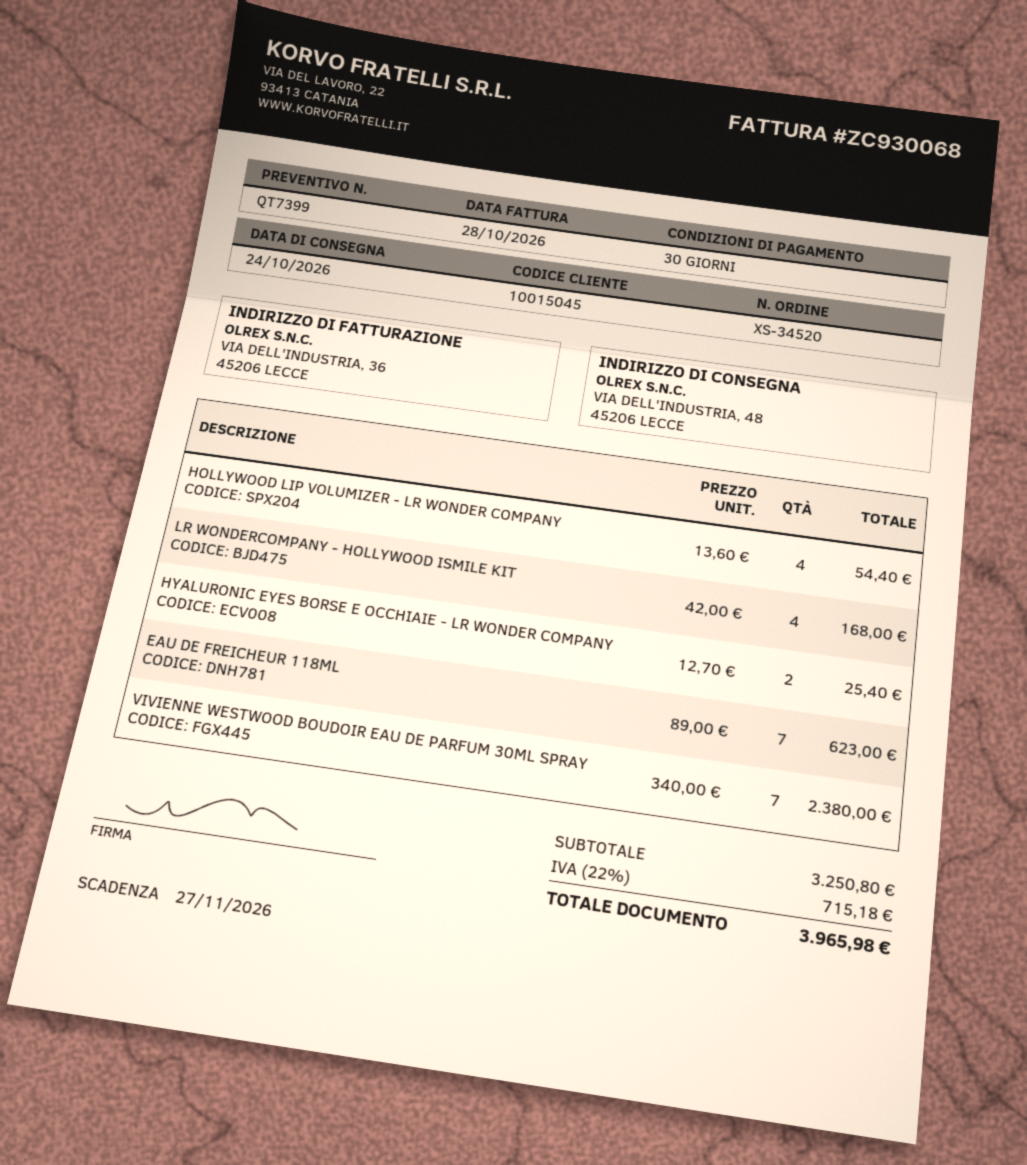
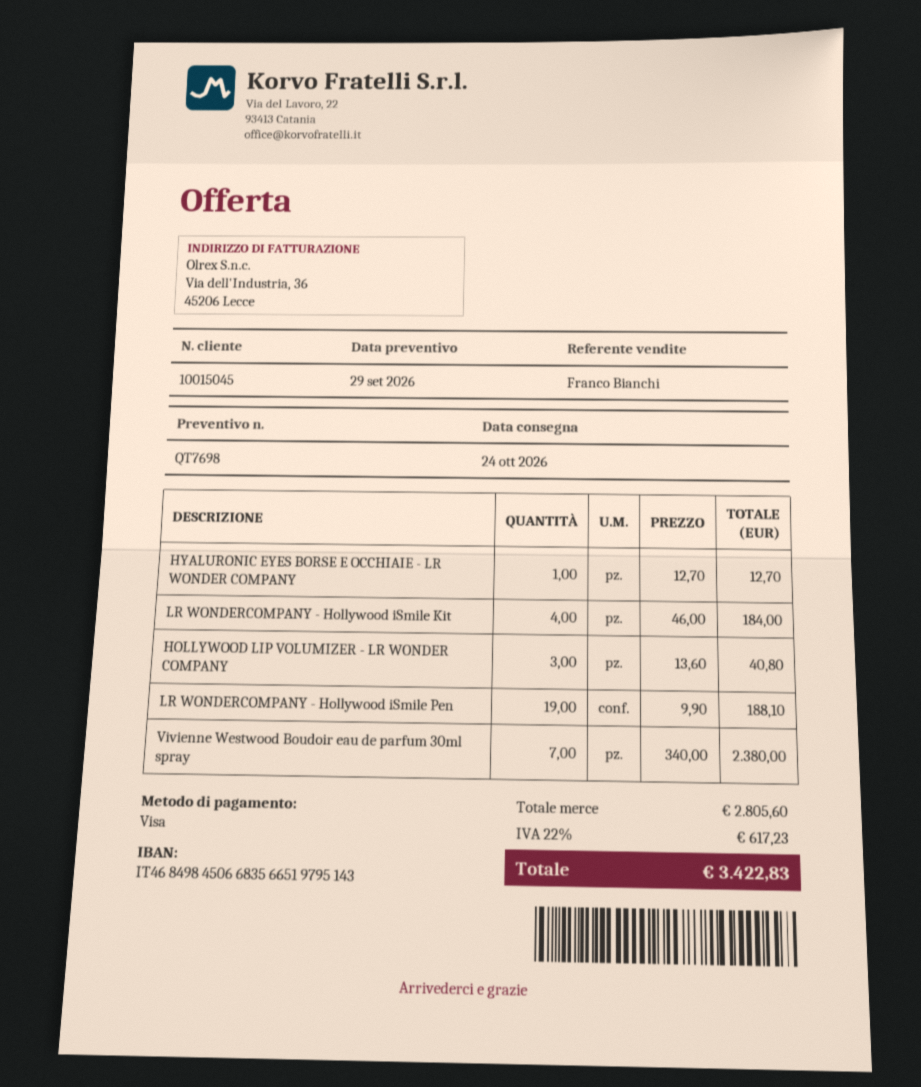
quote number: QT7399 -> QT7698
HOLLYWOOD LIP VOLUMIZER - LR WONDER COMPANY: 4 x 13.60 = 54.40 -> 3 x 13.60 = 40.80
LR WONDERCOMPANY - HOLLYWOOD ISMILE KIT: 4 x 42.00 = 168.00 -> 4 x 46.00 = 184.00
HYALURONIC EYES BORSE E OCCHIAIE - LR WONDER COMPANY: 2 x 12.70 = 25.40 -> 1 x 12.70 = 12.70
EAU DE FREICHEUR 118ML: 7 x 89.00 = 623.00 -> none
LR WONDERCOMPANY - Hollywood iSmile Pen: none -> 19 x 9.90 = 188.10
subtotal: 3250.80 -> 2805.60
tax: 22% = 715.18 -> 22% = 617.23
total: 3965.98 -> 3422.83

